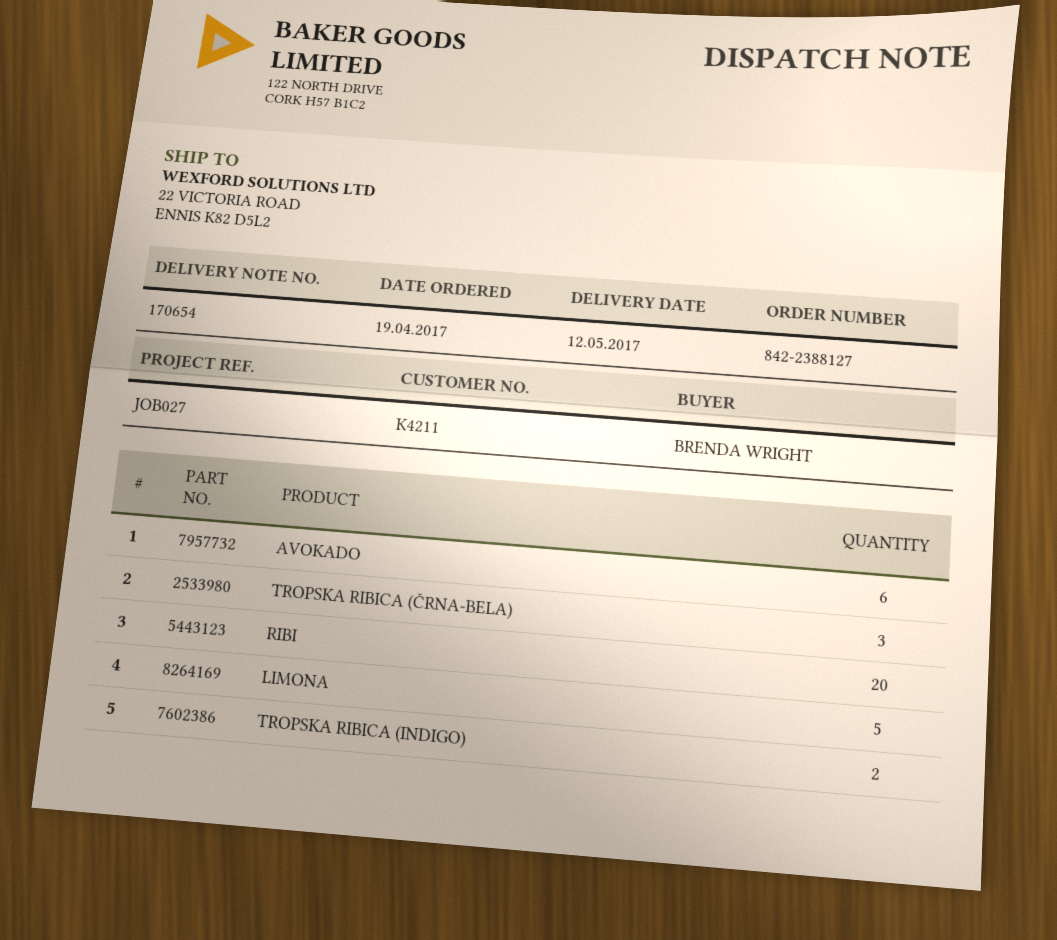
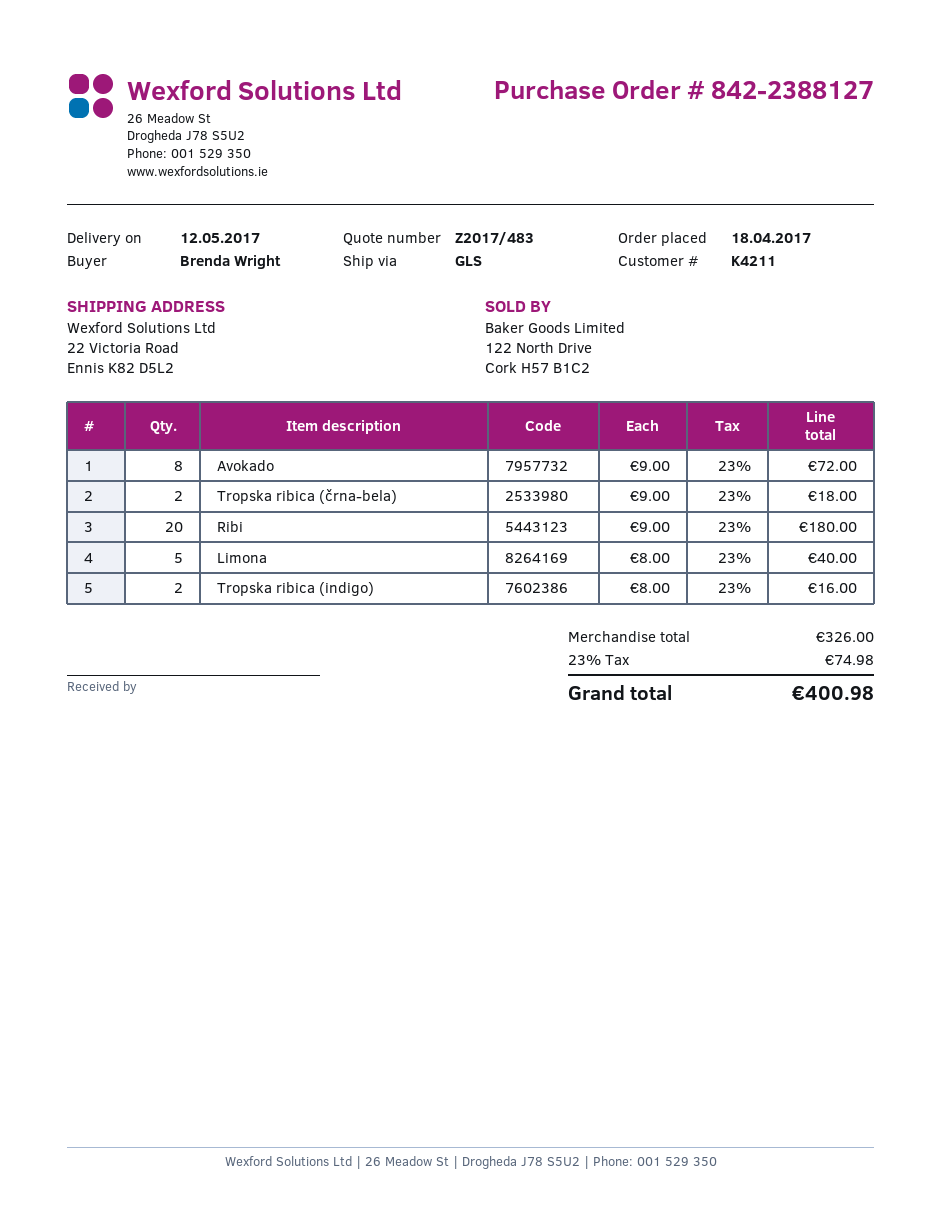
order date: 2017-04-19 -> 2017-04-18
AVOKADO: 6 -> 8
TROPSKA RIBICA (ČRNA-BELA): 3 -> 2

